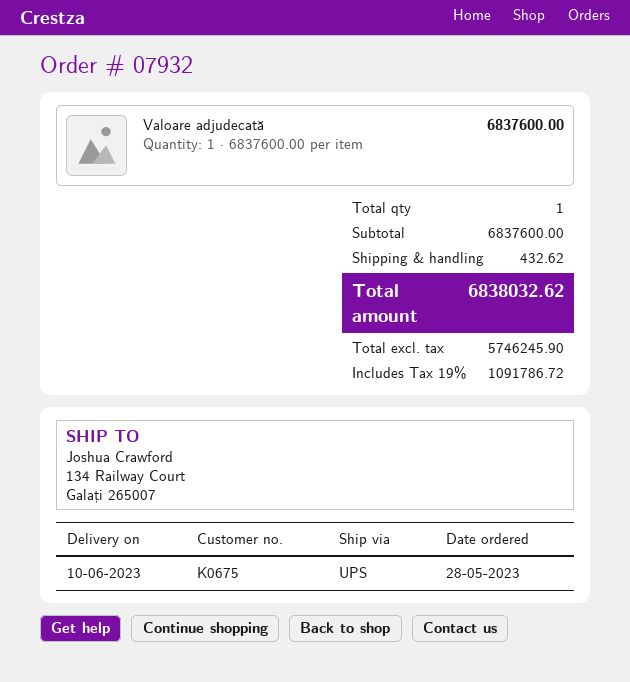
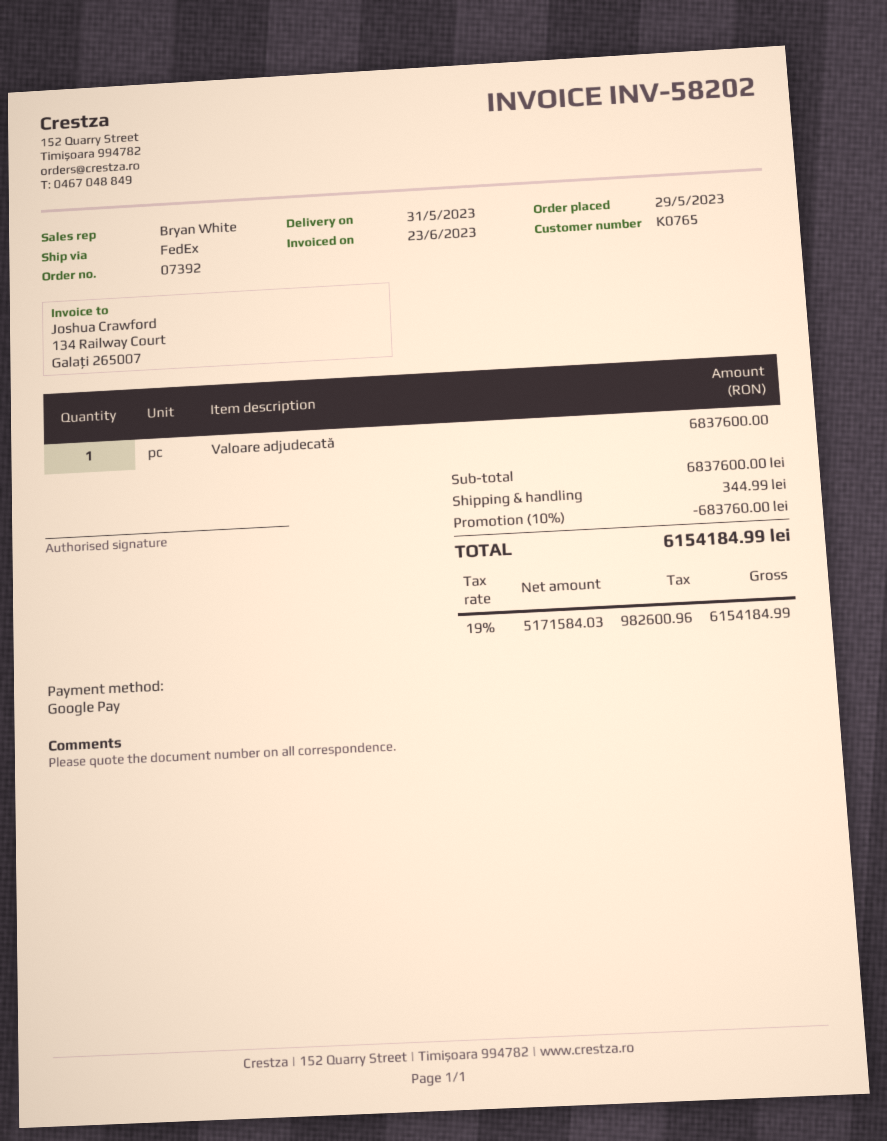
order number: 07932 -> 07392
order date: 2023-05-28 -> 2023-05-29
delivery date: 2023-06-10 -> 2023-05-31
customer number: K0675 -> K0765
shipping method: UPS -> FedEx
discount: none -> 10% = 683760.00
shipping: 432.62 -> 344.99
net: 5746245.90 -> 5171584.03
tax: 19% = 1091786.72 -> 19% = 982600.96
total: 6838032.62 -> 6154184.99

